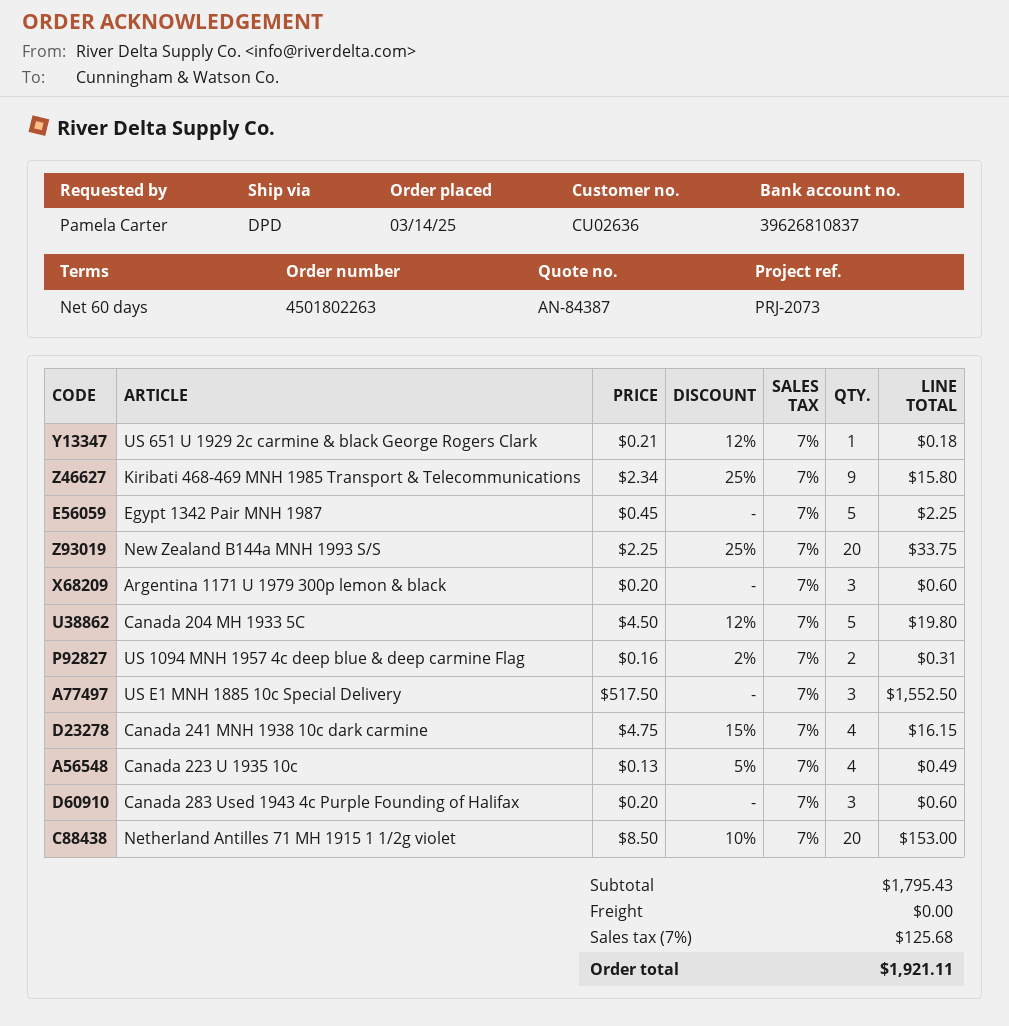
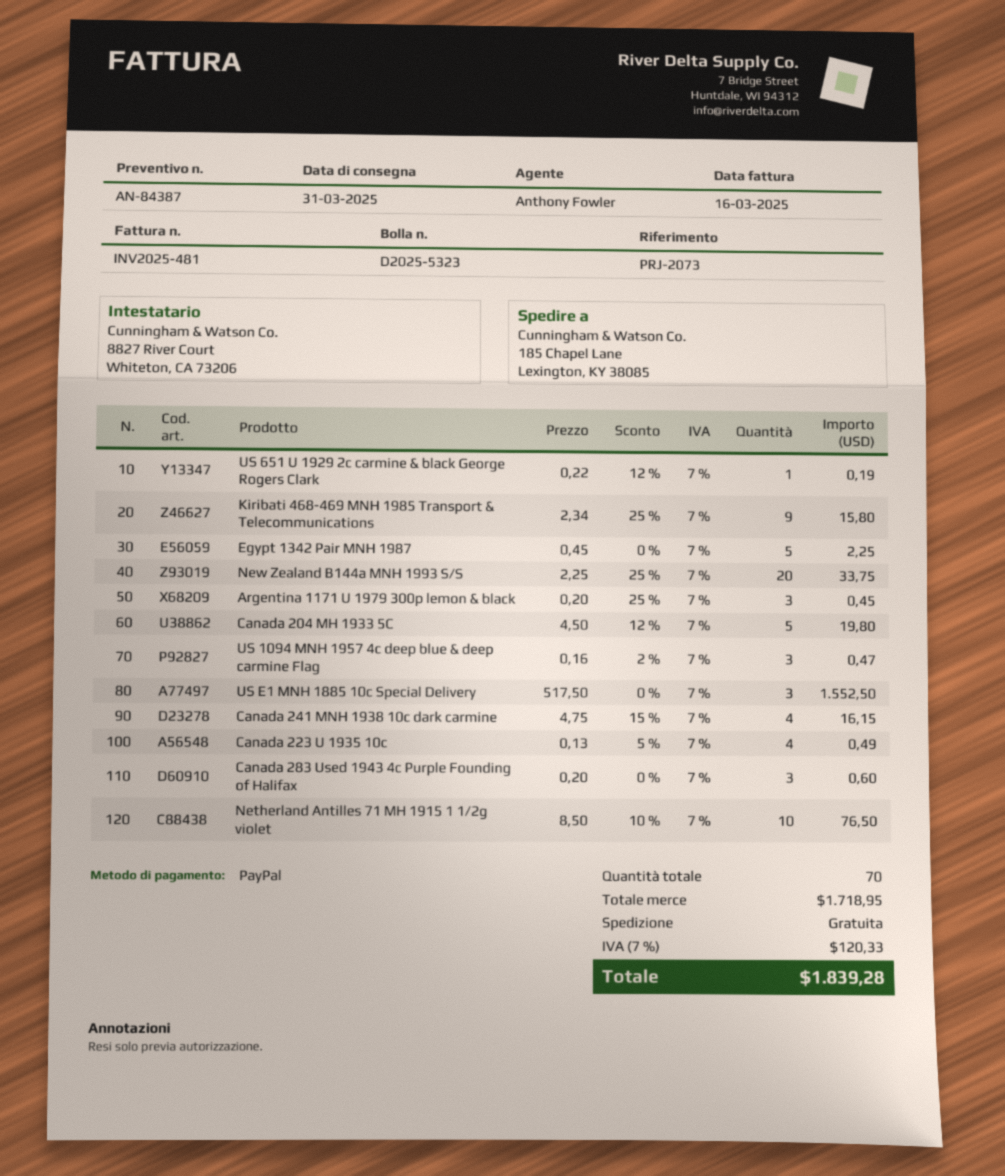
US 651 U 1929 2c carmine & black George Rogers Clark: 1 x 0.21 - 12% = 0.18 -> 1 x 0.22 - 12% = 0.19
Argentina 1171 U 1979 300p lemon & black: 3 x 0.20 = 0.60 -> 3 x 0.20 - 25% = 0.45
US 1094 MNH 1957 4c deep blue & deep carmine Flag: 2 x 0.16 - 2% = 0.31 -> 3 x 0.16 - 2% = 0.47
Netherland Antilles 71 MH 1915 1 1/2g violet: 20 x 8.50 - 10% = 153.00 -> 10 x 8.50 - 10% = 76.50
subtotal: 1795.43 -> 1718.95
tax: 7% = 125.68 -> 7% = 120.33
total: 1921.11 -> 1839.28

